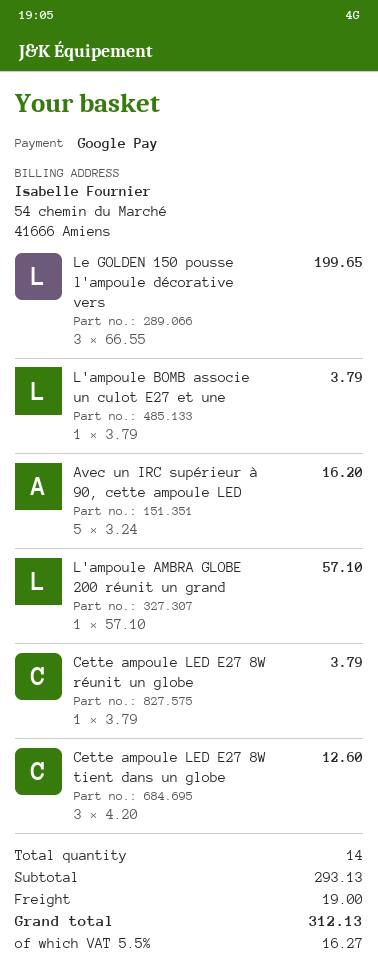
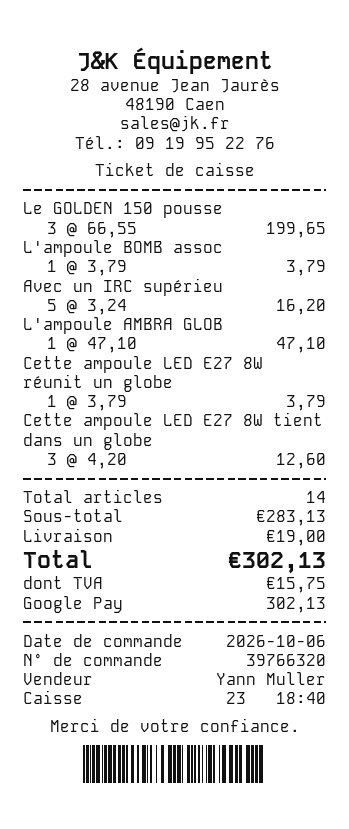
L'ampoule AMBRA GLOBE 200 réunit un grand: 1 x 57.10 = 57.10 -> 1 x 47.10 = 47.10
subtotal: 293.13 -> 283.13
tax: 16.27 -> 15.75
total: 312.13 -> 302.13

